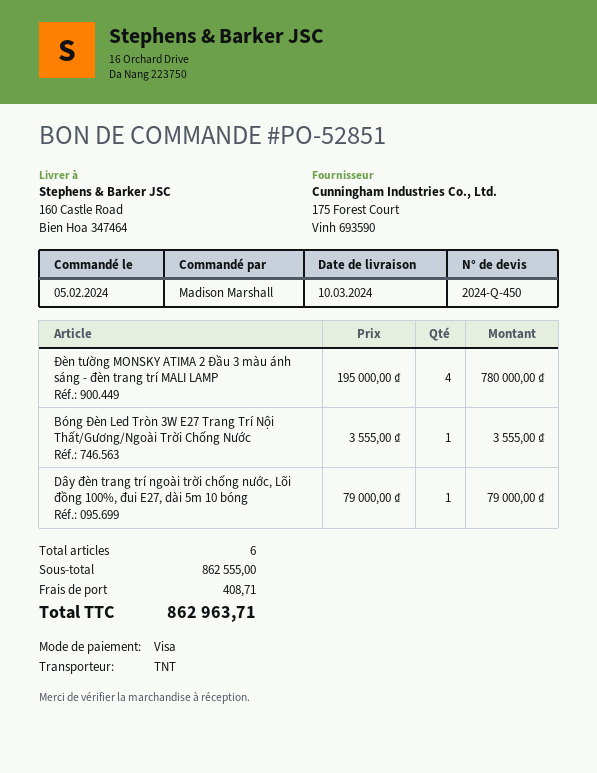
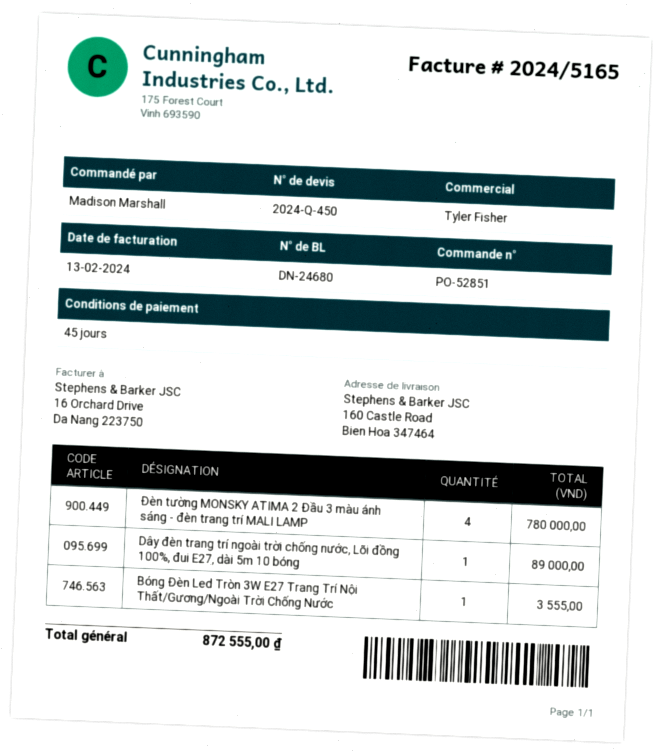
Dây đèn trang trí ngoài trời chống nước, Lõi đồng 100%, đui E27, dài 5m 10 bóng: 1 for 79000.00 -> 1 for 89000.00
shipping: 408.71 -> none
total: 862963.71 -> 872555.00

